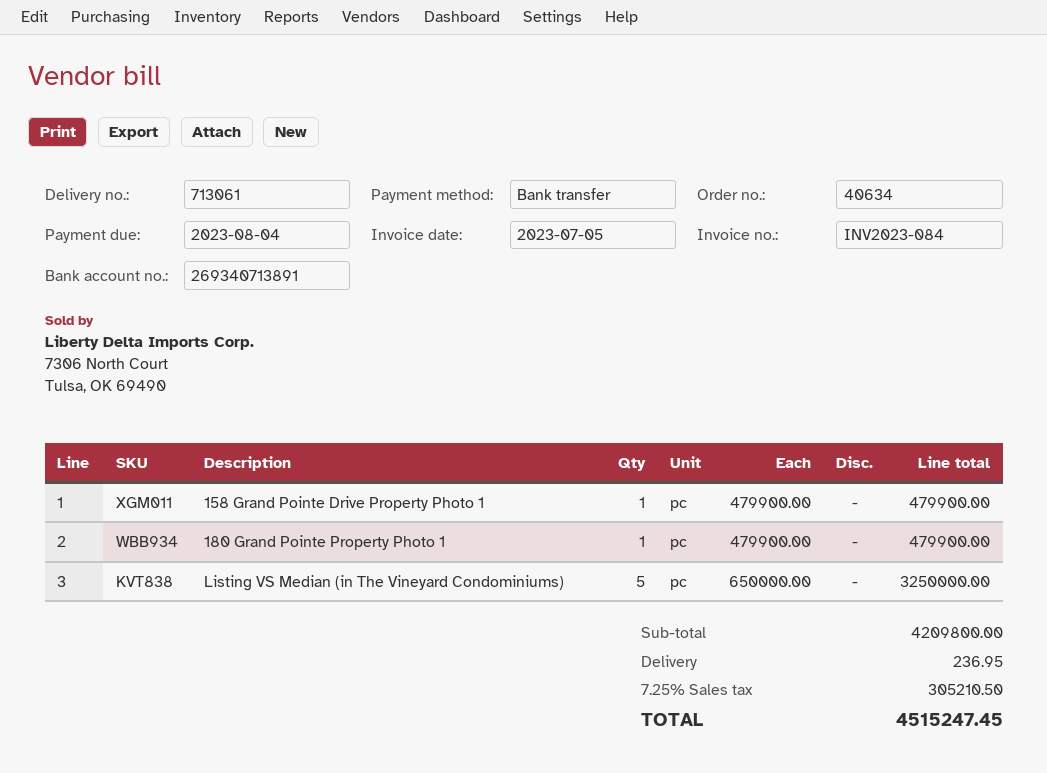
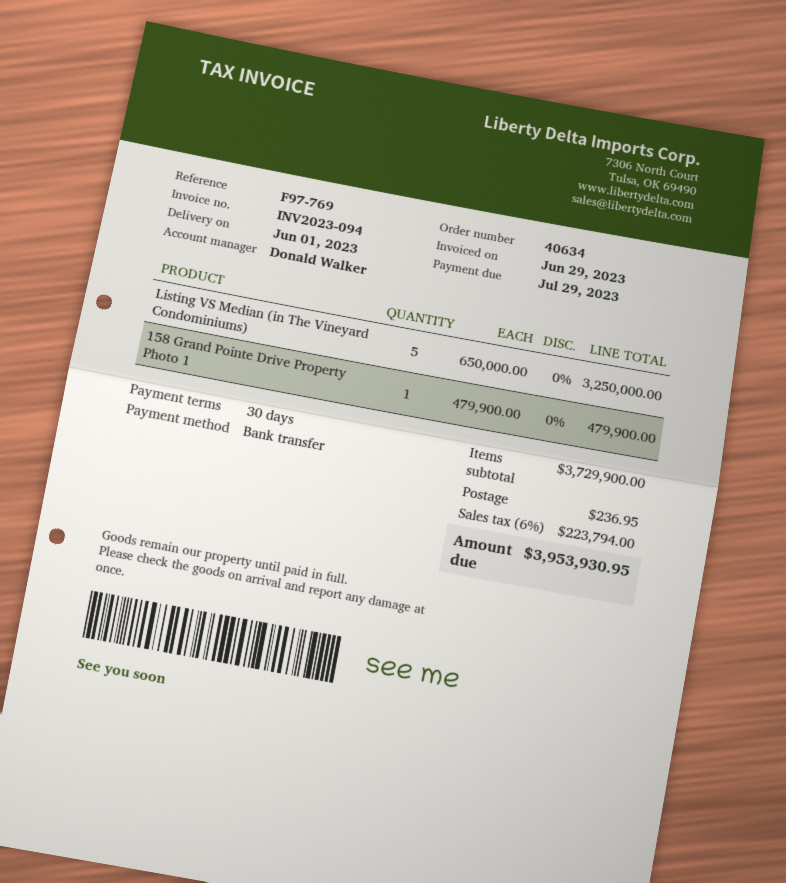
invoice number: INV2023-084 -> INV2023-094
invoice date: 2023-07-05 -> 2023-06-29
due date: 2023-08-04 -> 2023-07-29
180 Grand Pointe Property Photo 1: 1 x 479900.00 = 479900.00 -> none
subtotal: 4209800.00 -> 3729900.00
tax: 7.25% = 305210.50 -> 6% = 223794.00
total: 4515247.45 -> 3953930.95

